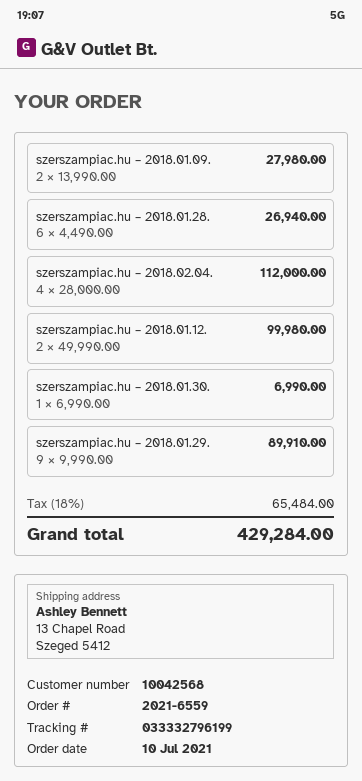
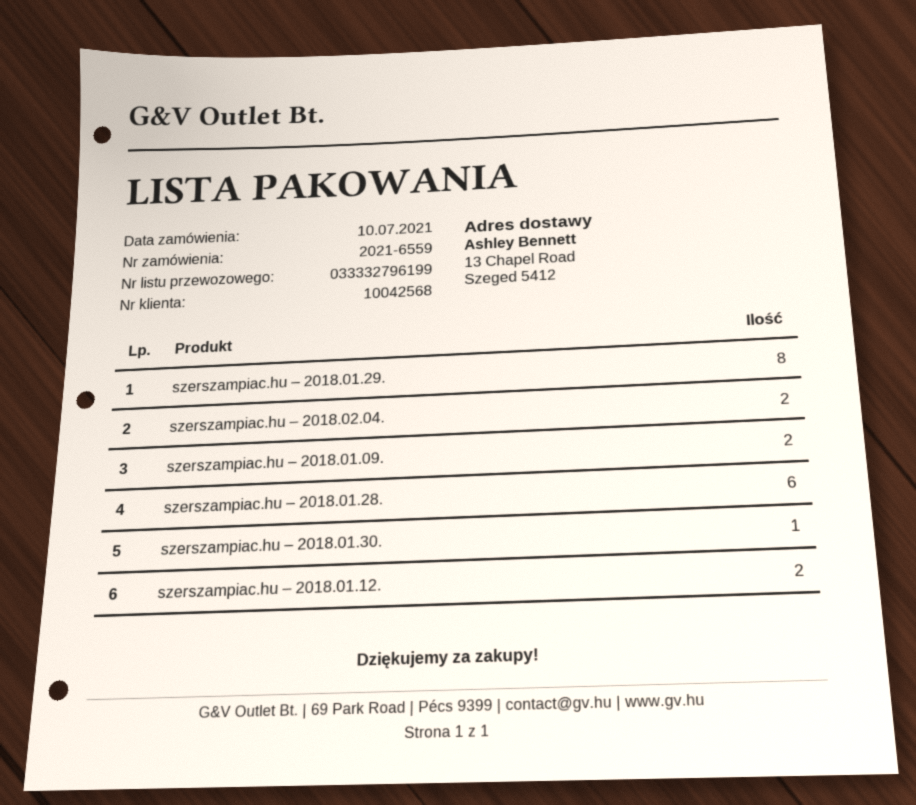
szerszampiac.hu – 2018.02.04.: 4 -> 2
szerszampiac.hu – 2018.01.29.: 9 -> 8

